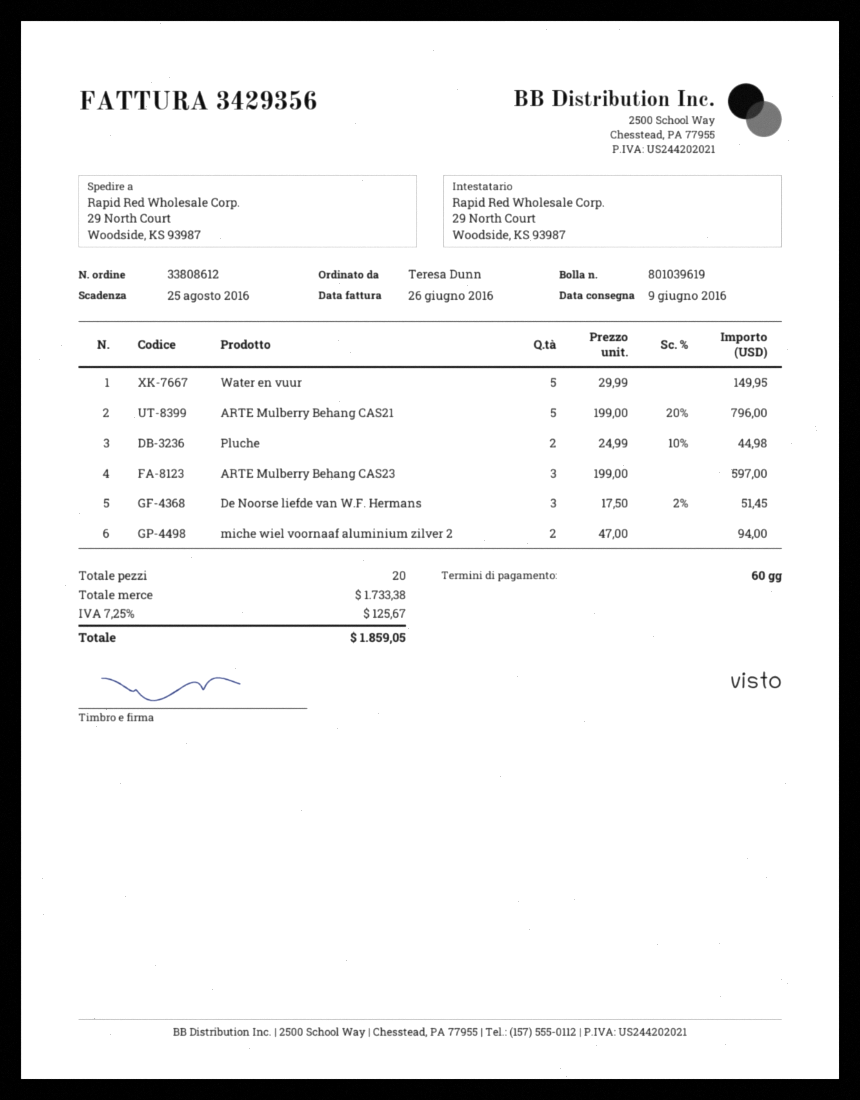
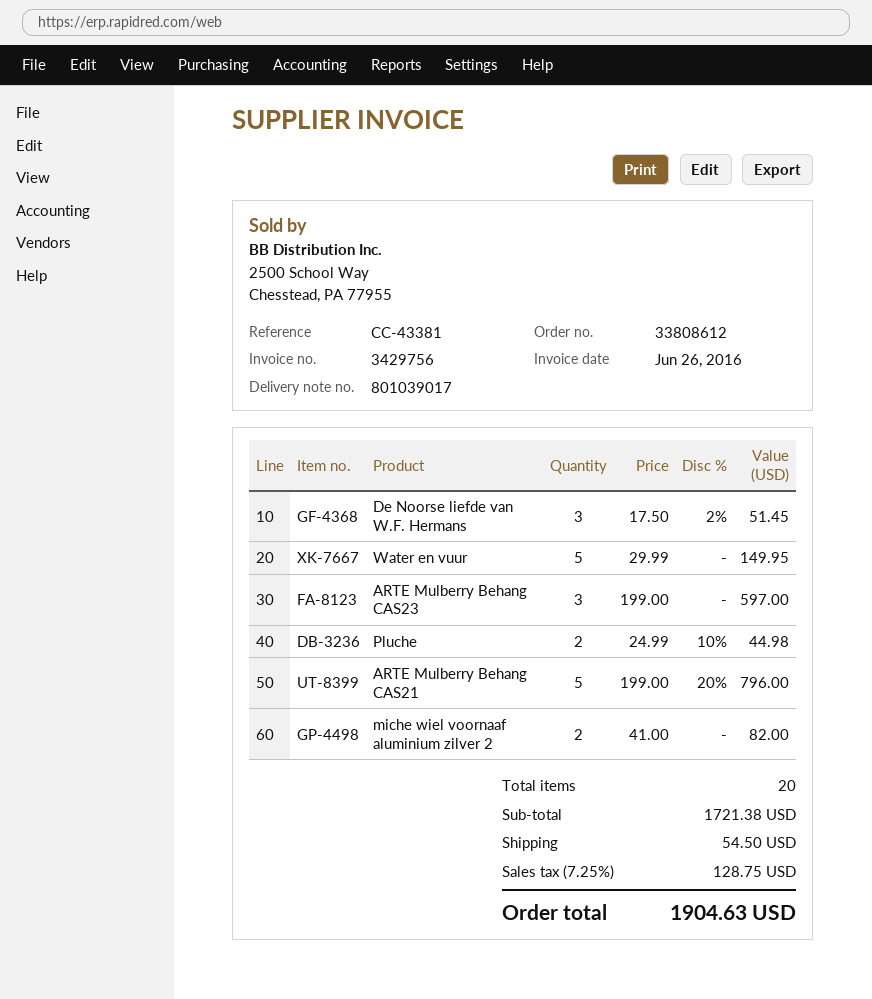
delivery note number: 801039619 -> 801039017
invoice number: 3429356 -> 3429756
miche wiel voornaaf aluminium zilver 2: 2 x 47.00 = 94.00 -> 2 x 41.00 = 82.00
subtotal: 1733.38 -> 1721.38
shipping: none -> 54.50
tax: 7.25% = 125.67 -> 7.25% = 128.75
total: 1859.05 -> 1904.63

